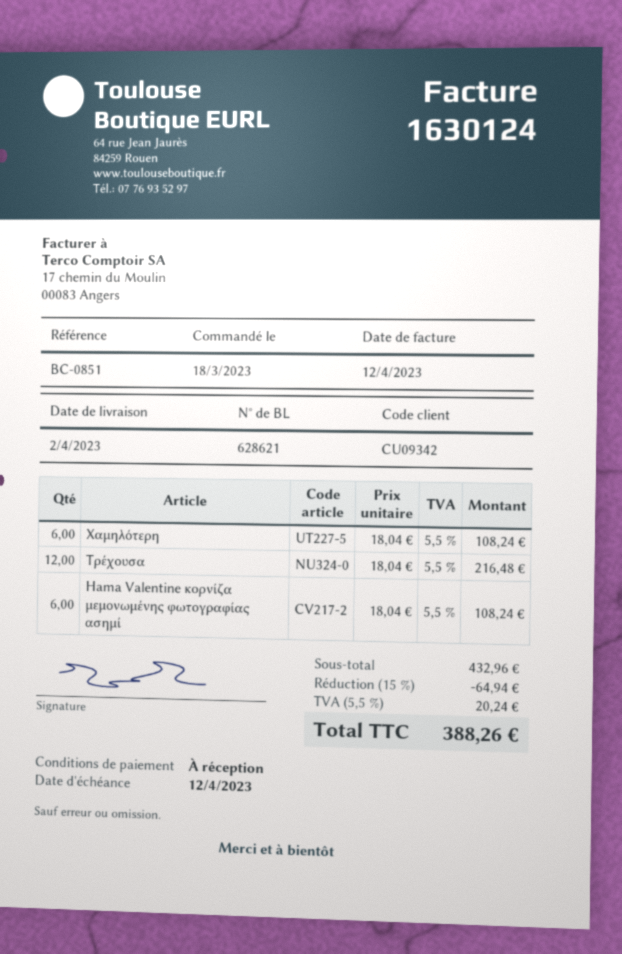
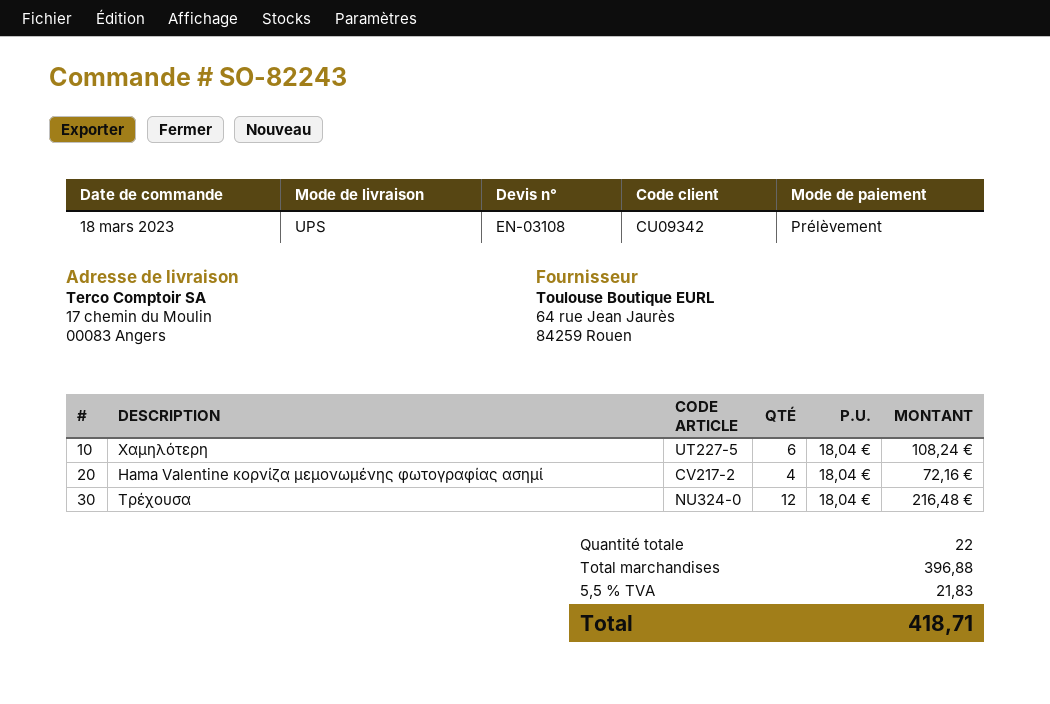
Hama Valentine κορνίζα μεμονωμένης φωτογραφίας ασημί: 6 x 18.04 = 108.24 -> 4 x 18.04 = 72.16
subtotal: 432.96 -> 396.88
discount: 15% = 64.94 -> none
tax: 5.5% = 20.24 -> 5.5% = 21.83
total: 388.26 -> 418.71

